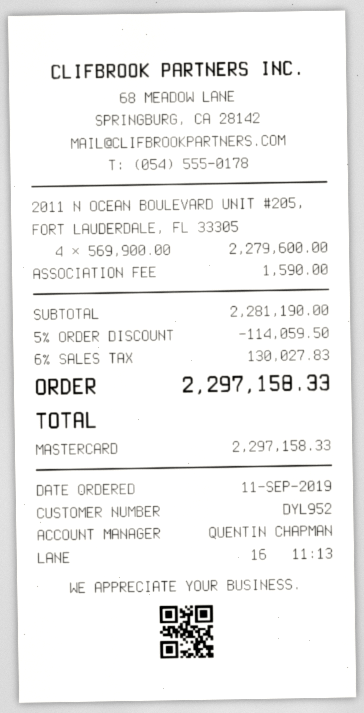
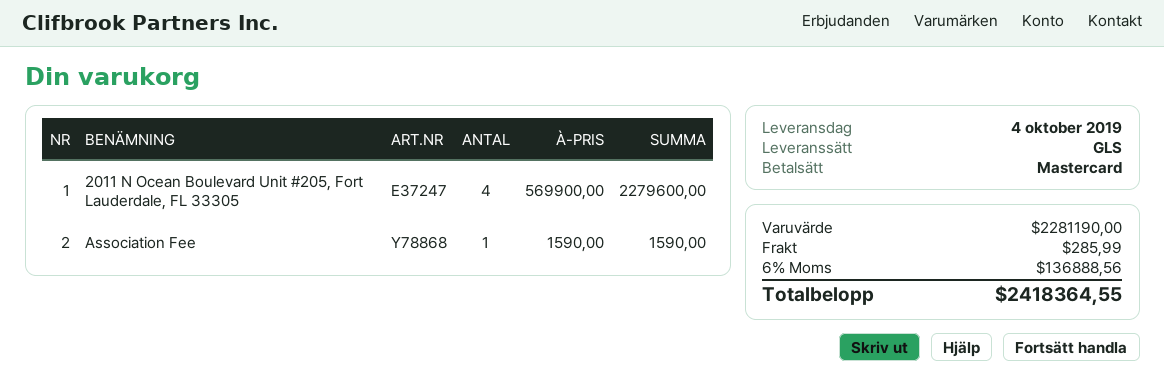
discount: 5% = 114059.50 -> none
shipping: none -> 285.99
tax: 6% = 130027.83 -> 6% = 136888.56
total: 2297158.33 -> 2418364.55

